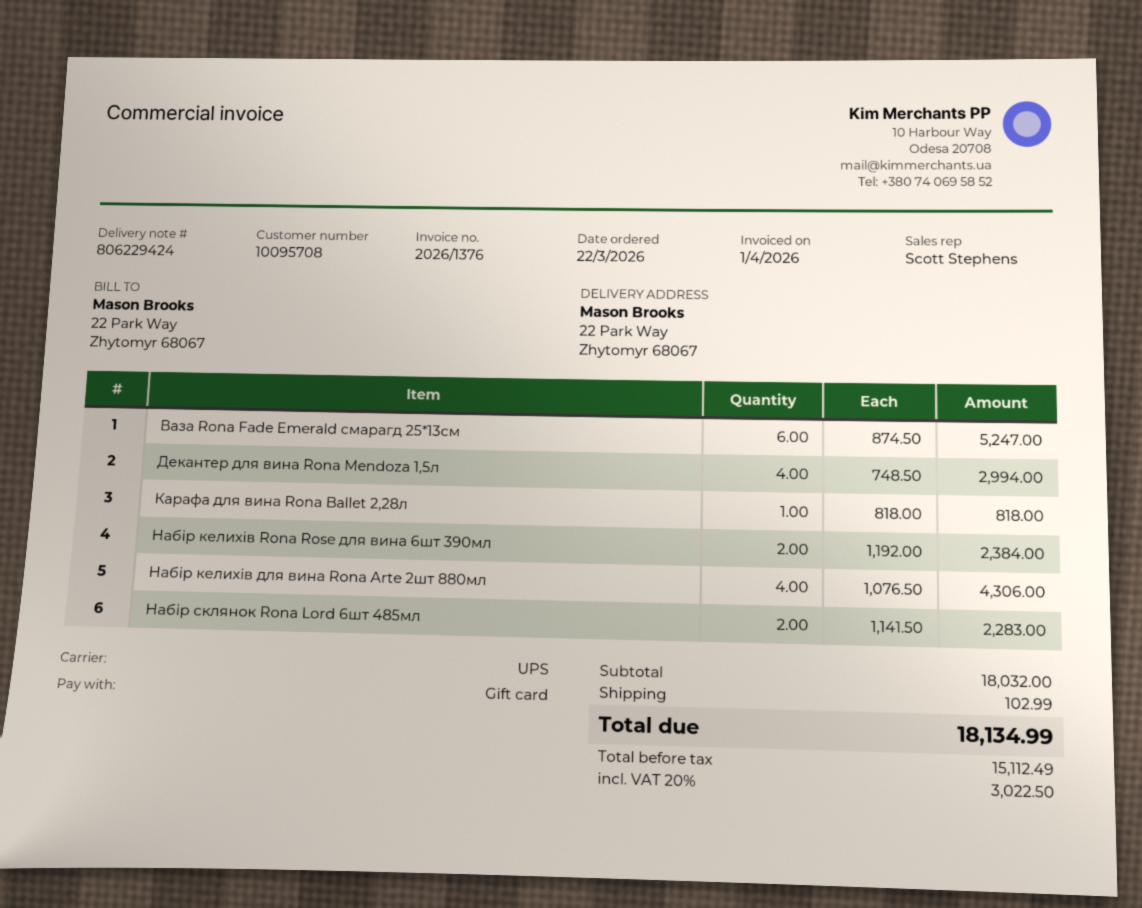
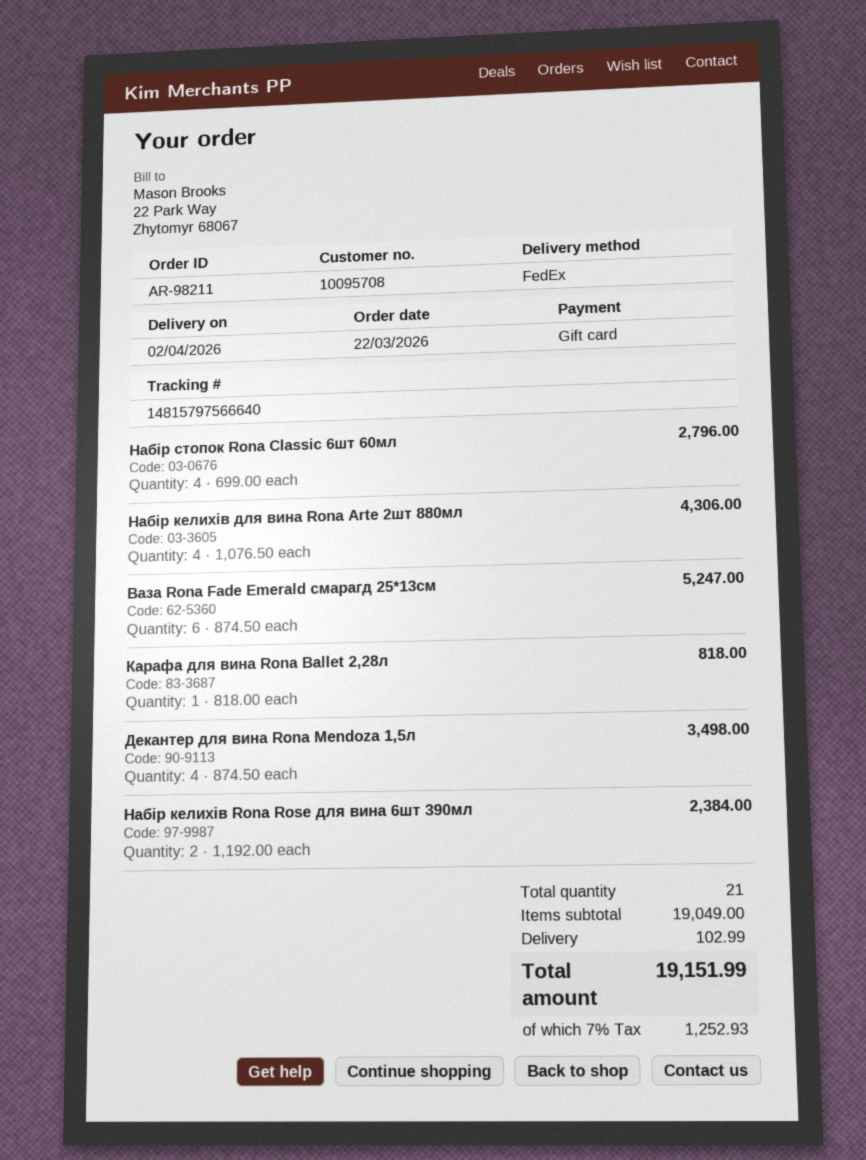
shipping method: UPS -> FedEx
Декантер для вина Rona Mendoza 1,5л: 4 x 748.50 = 2994.00 -> 4 x 874.50 = 3498.00
Набір склянок Rona Lord 6шт 485мл: 2 x 1141.50 = 2283.00 -> none
Набір стопок Rona Classic 6шт 60мл: none -> 4 x 699.00 = 2796.00
subtotal: 18032.00 -> 19049.00
tax: 20% = 3022.50 -> 7% = 1252.93
total: 18134.99 -> 19151.99

